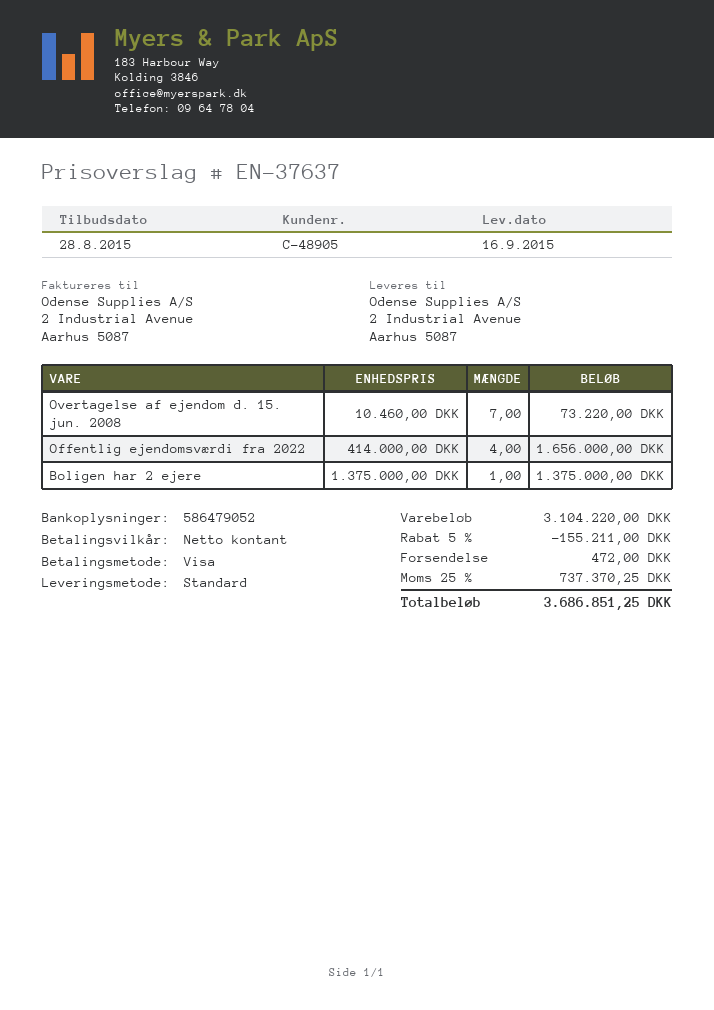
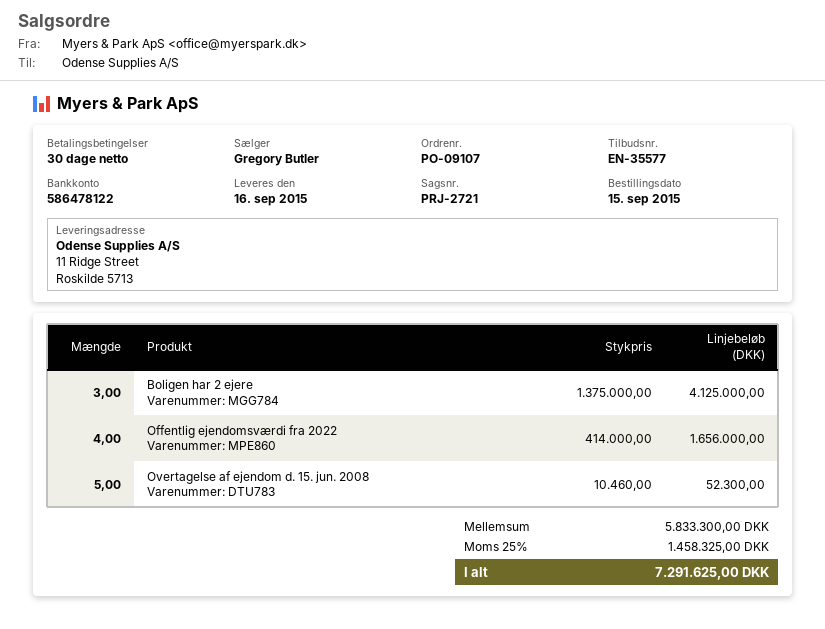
quote number: EN-37637 -> EN-35577
payment terms: on receipt -> 30 days
bank account: 586479052 -> 586478122
ship to: 2 Industrial Avenue, Aarhus 5087 -> 11 Ridge Street, Roskilde 5713
Overtagelse af ejendom d. 15. jun. 2008: 7 x 10460.00 = 73220.00 -> 5 x 10460.00 = 52300.00
Boligen har 2 ejere: 1 x 1375000.00 = 1375000.00 -> 3 x 1375000.00 = 4125000.00
subtotal: 3104220.00 -> 5833300.00
discount: 5% = 155211.00 -> none
shipping: 472.00 -> none
tax: 25% = 737370.25 -> 25% = 1458325.00
total: 3686851.25 -> 7291625.00

